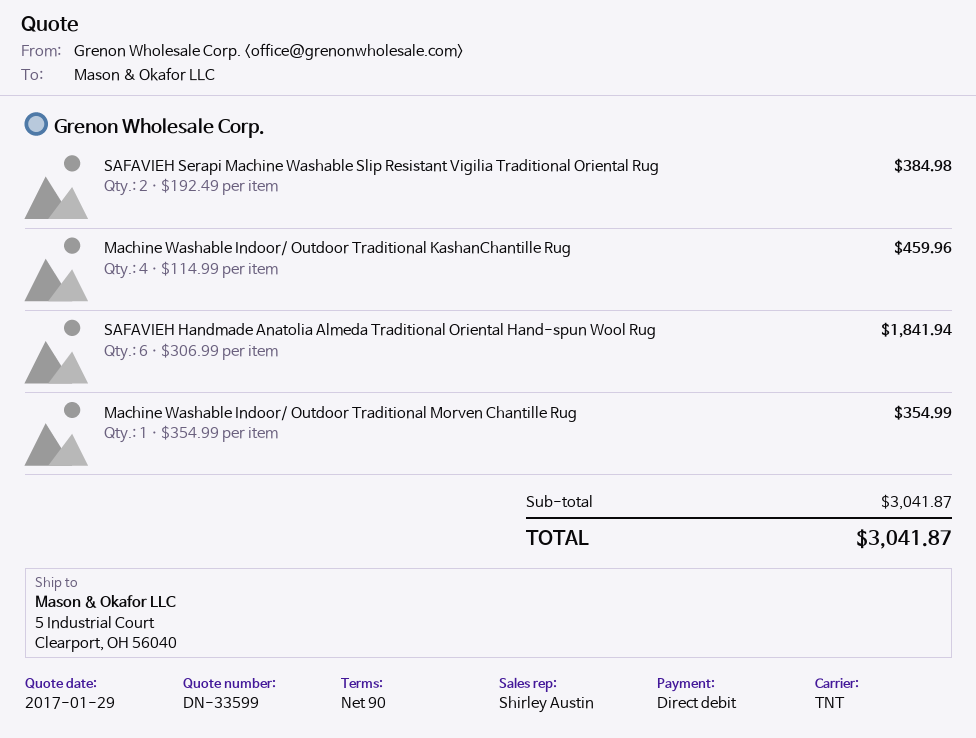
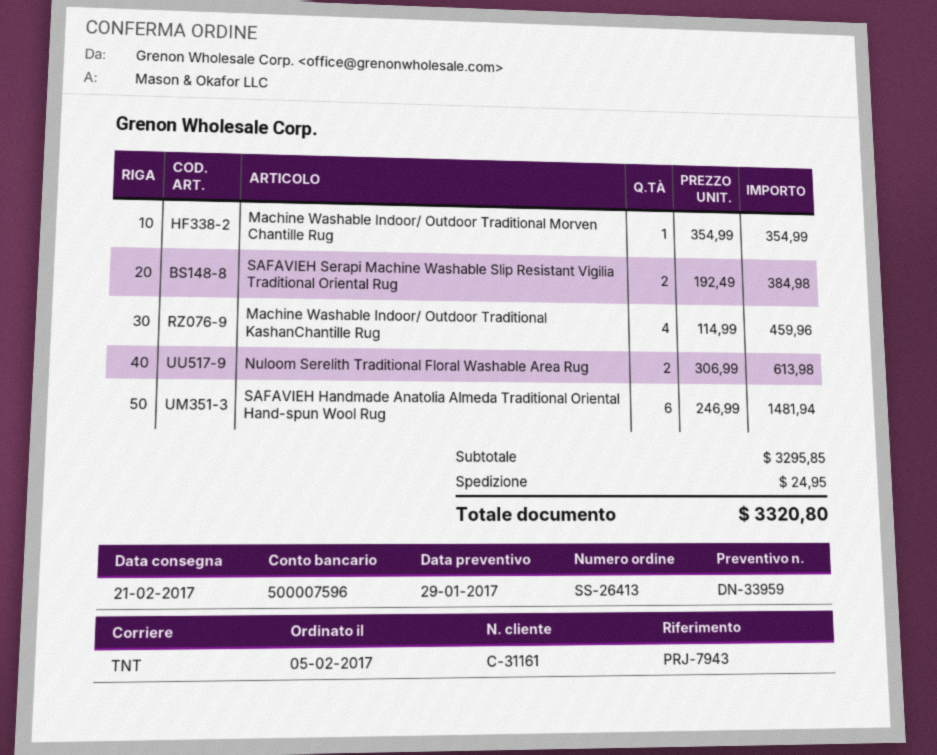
quote number: DN-33599 -> DN-33959
SAFAVIEH Handmade Anatolia Almeda Traditional Oriental Hand-spun Wool Rug: 6 x 306.99 = 1841.94 -> 6 x 246.99 = 1481.94
Nuloom Serelith Traditional Floral Washable Area Rug: none -> 2 x 306.99 = 613.98
subtotal: 3041.87 -> 3295.85
shipping: none -> 24.95
total: 3041.87 -> 3320.80

